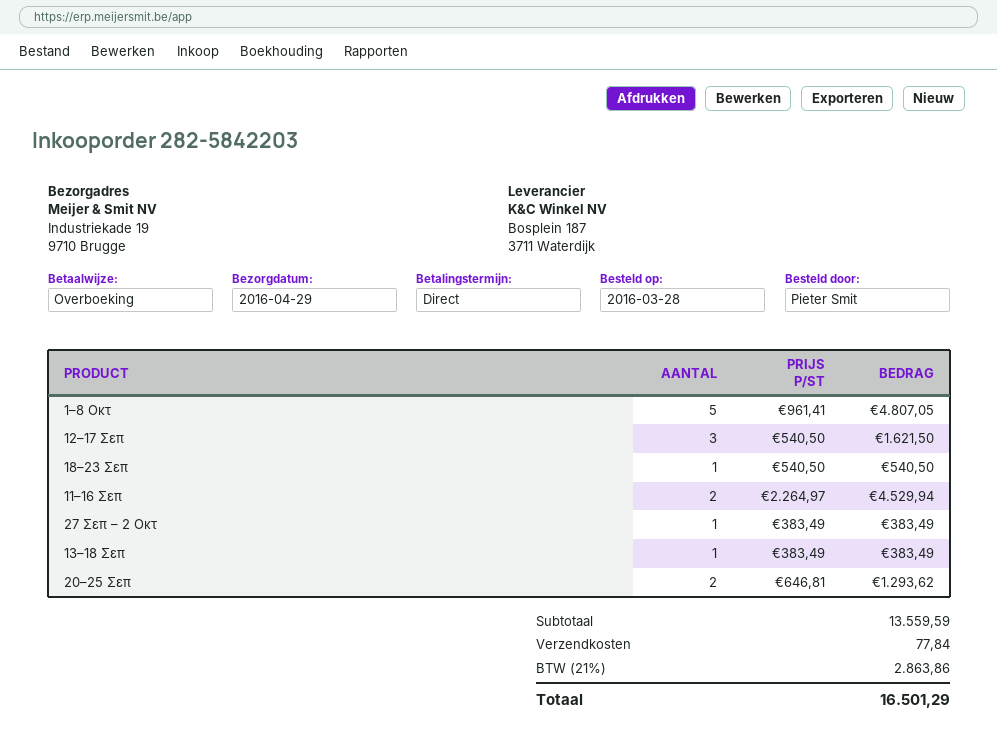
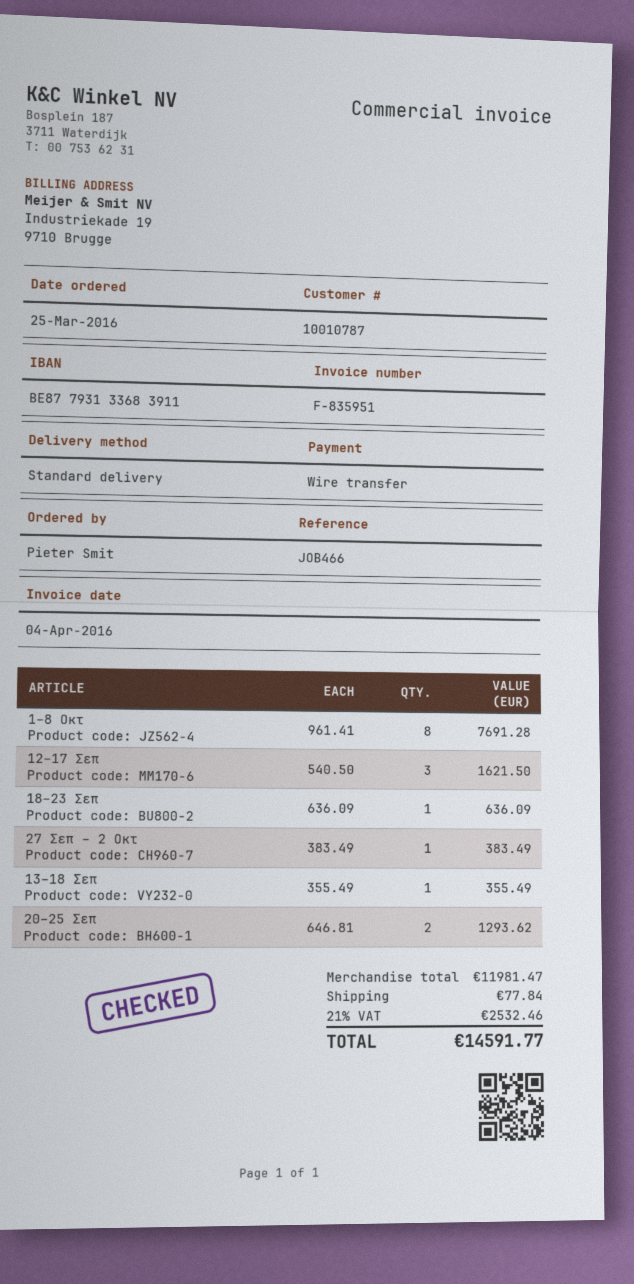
order date: 2016-03-28 -> 2016-03-25
1–8 Οκτ: 5 x 961.41 = 4807.05 -> 8 x 961.41 = 7691.28
18–23 Σεπ: 1 x 540.50 = 540.50 -> 1 x 636.09 = 636.09
11–16 Σεπ: 2 x 2264.97 = 4529.94 -> none
13–18 Σεπ: 1 x 383.49 = 383.49 -> 1 x 355.49 = 355.49
subtotal: 13559.59 -> 11981.47
tax: 21% = 2863.86 -> 21% = 2532.46
total: 16501.29 -> 14591.77

